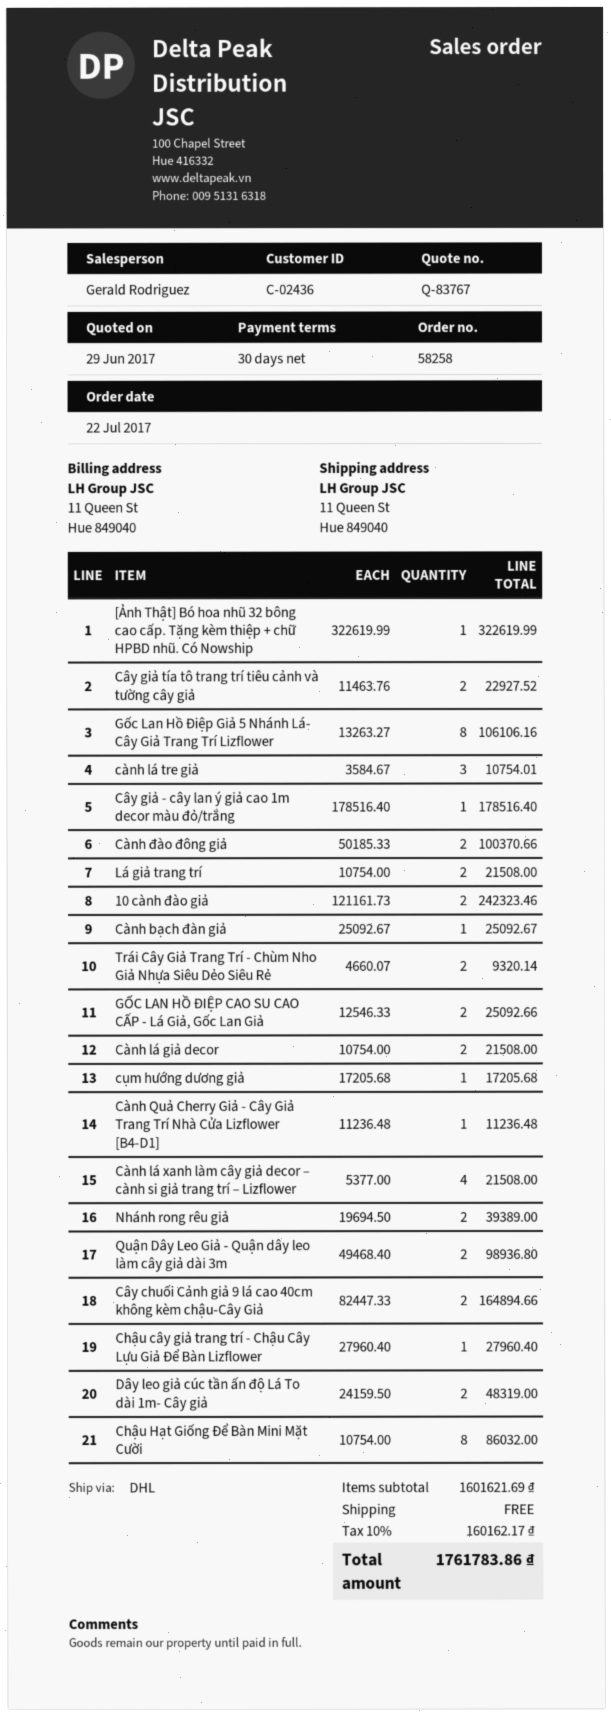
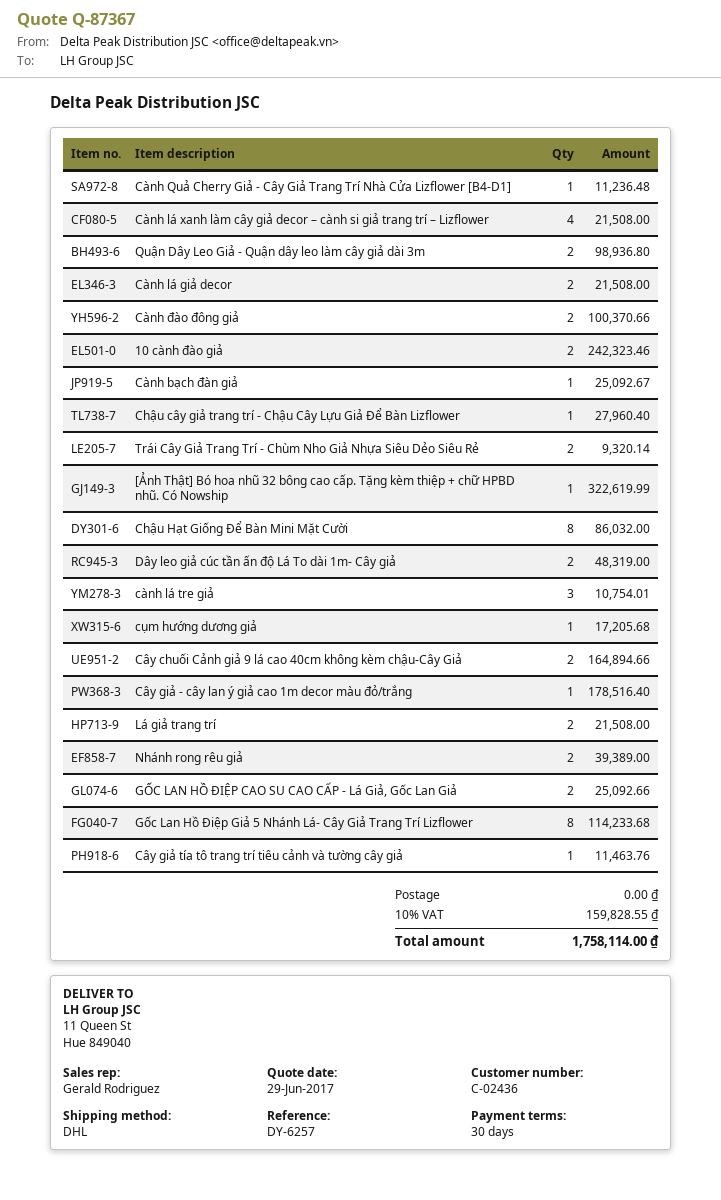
quote number: Q-83767 -> Q-87367
Cây giả tía tô trang trí tiêu cảnh và tường cây giả: 2 for 22927.52 -> 1 for 11463.76
Gốc Lan Hồ Điệp Giả 5 Nhánh Lá- Cây Giả Trang Trí Lizflower: 8 for 106106.16 -> 8 for 114233.68
tax: 10% = 160162.17 -> 10% = 159828.55
total: 1761783.86 -> 1758114.00

